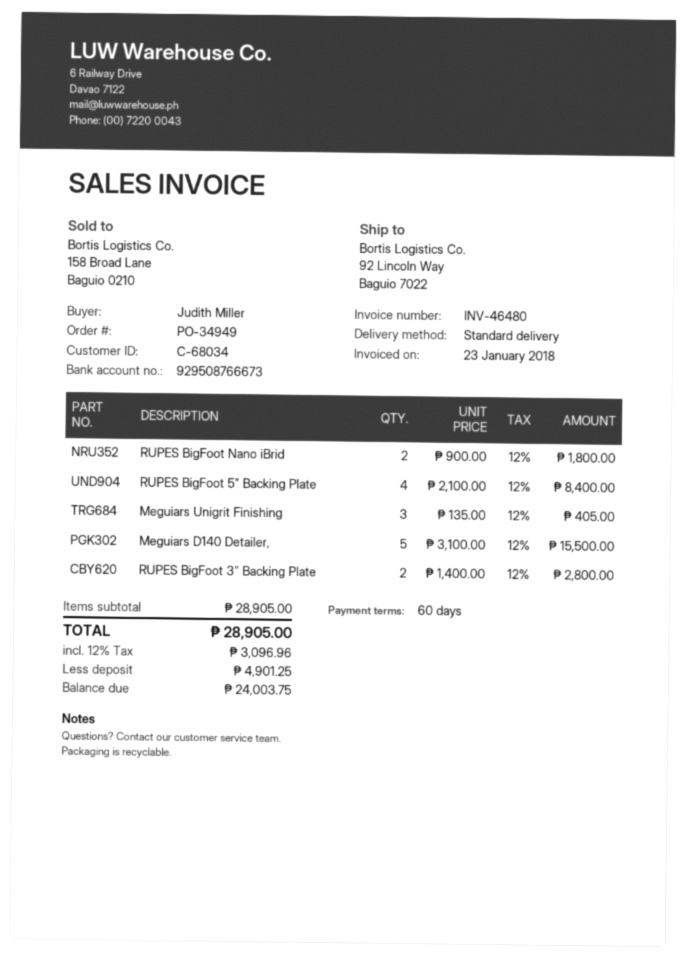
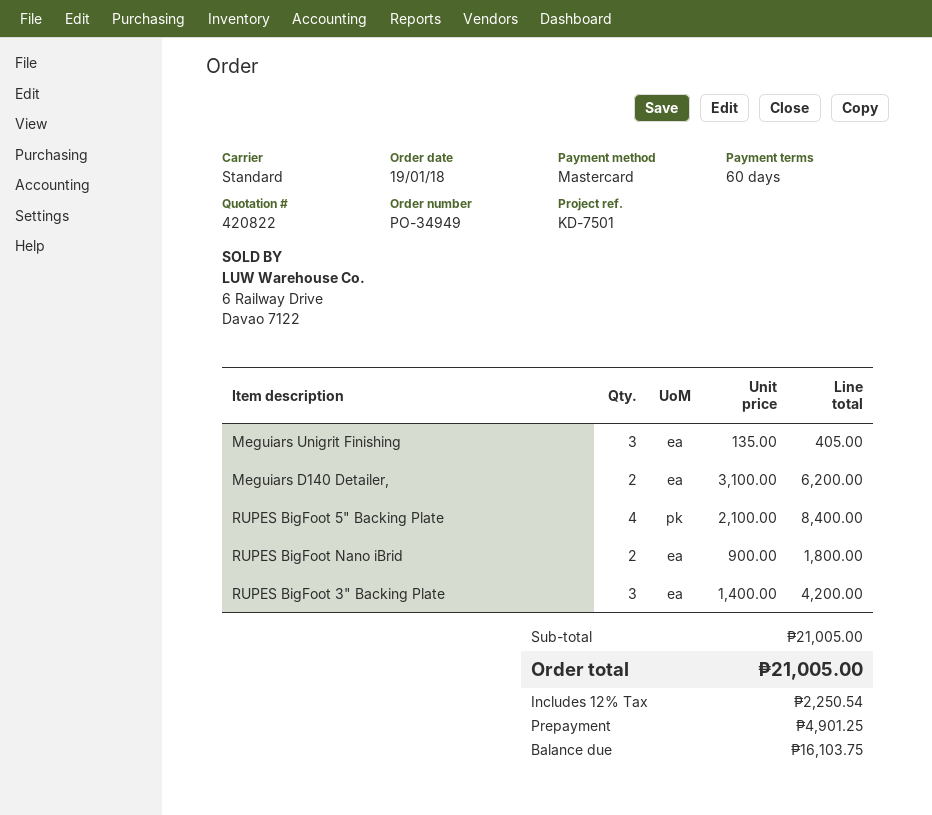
Meguiars D140 Detailer,: 5 x 3100.00 = 15500.00 -> 2 x 3100.00 = 6200.00
RUPES BigFoot 3" Backing Plate: 2 x 1400.00 = 2800.00 -> 3 x 1400.00 = 4200.00
subtotal: 28905.00 -> 21005.00
tax: 12% = 3096.96 -> 12% = 2250.54
total: 28905.00 -> 21005.00
balance: 24003.75 -> 16103.75

